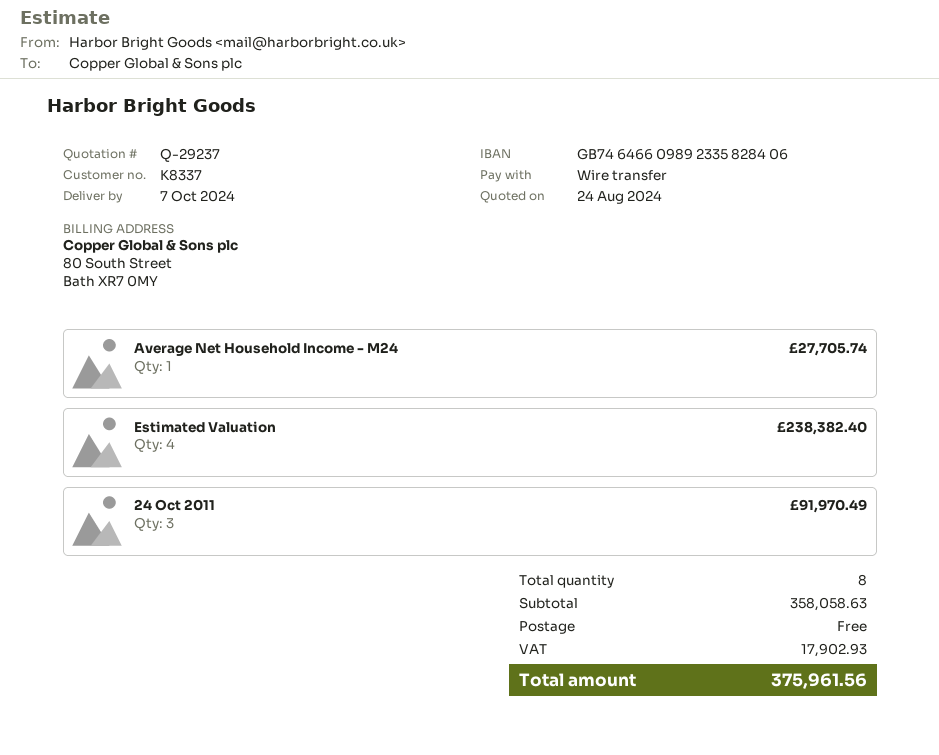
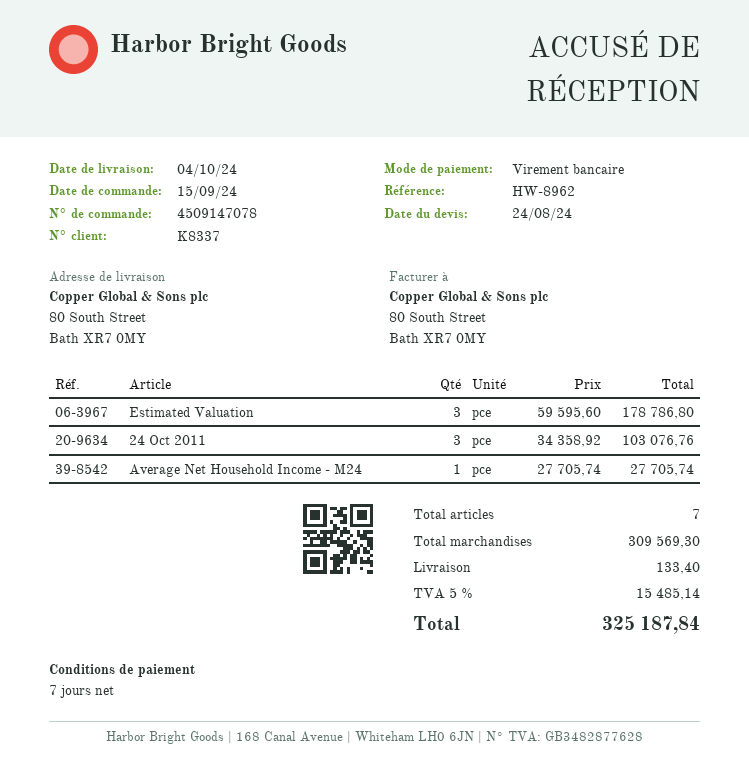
delivery date: 2024-10-07 -> 2024-10-04
Estimated Valuation: 4 for 238382.40 -> 3 for 178786.80
24 Oct 2011: 3 for 91970.49 -> 3 for 103076.76
total quantity: 8 -> 7
subtotal: 358058.63 -> 309569.30
shipping: 0.00 -> 133.40
tax: 17902.93 -> 15485.14
total: 375961.56 -> 325187.84

